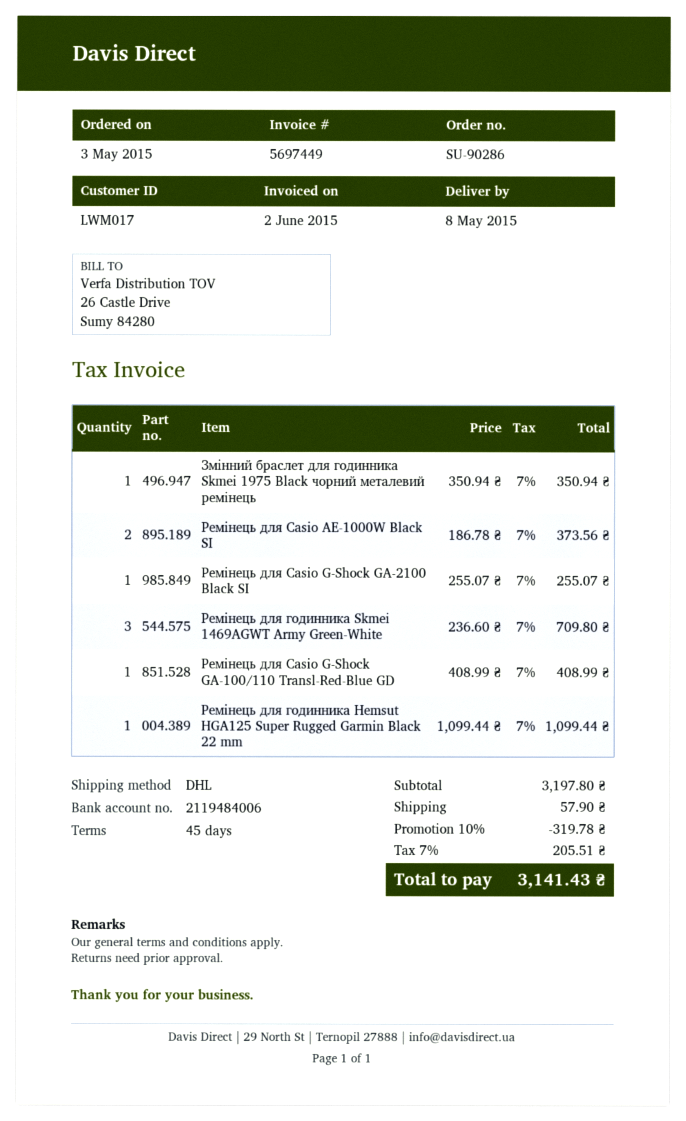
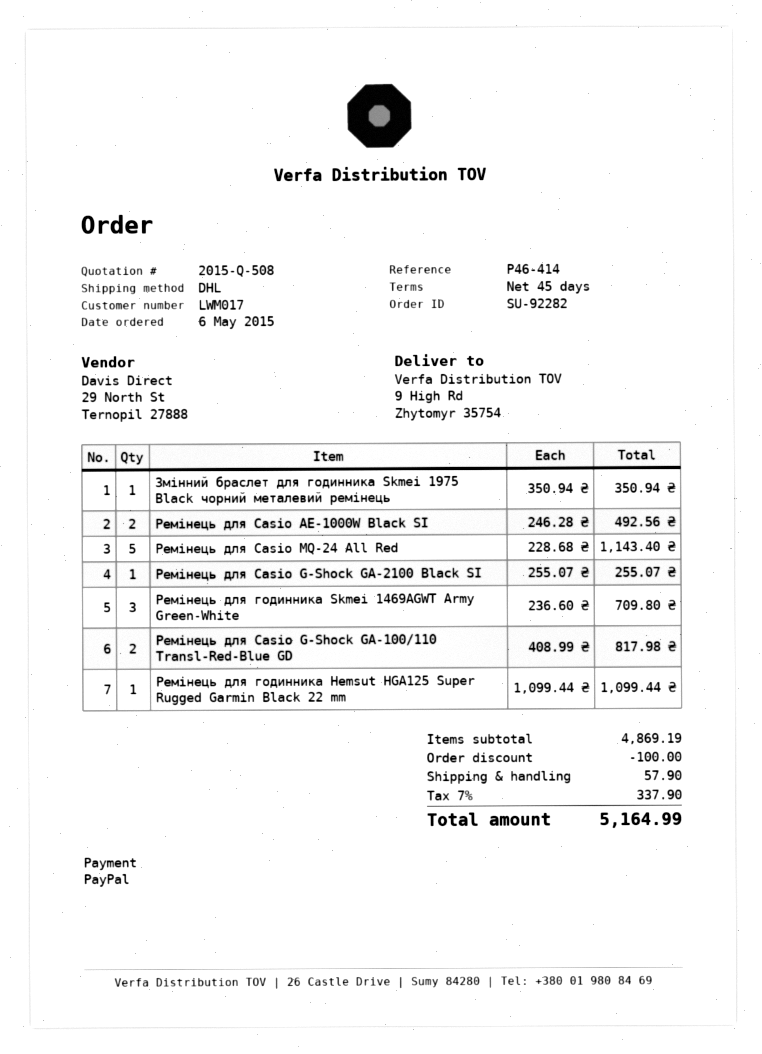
order number: SU-90286 -> SU-92282
order date: 2015-05-03 -> 2015-05-06
Ремінець для Casio AE-1000W Black SI: 2 x 186.78 = 373.56 -> 2 x 246.28 = 492.56
Ремінець для Casio G-Shock GA-100/110 Transl-Red-Blue GD: 1 x 408.99 = 408.99 -> 2 x 408.99 = 817.98
Ремінець для Casio MQ-24 All Red: none -> 5 x 228.68 = 1143.40
subtotal: 3197.80 -> 4869.19
discount: 319.78 -> 100.00
tax: 7% = 205.51 -> 7% = 337.90
total: 3141.43 -> 5164.99

